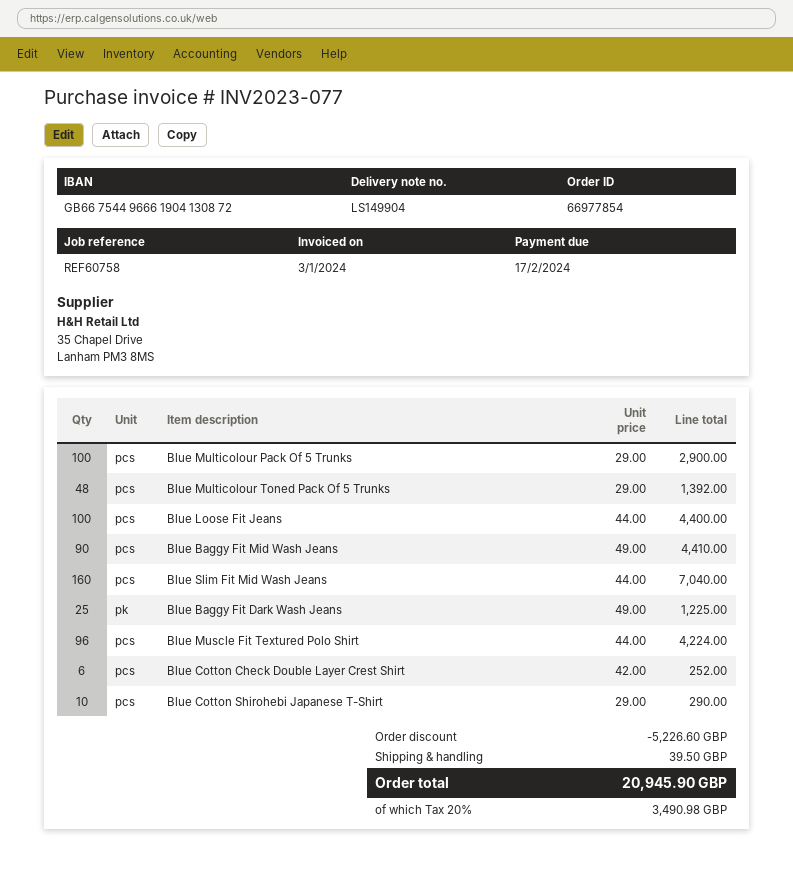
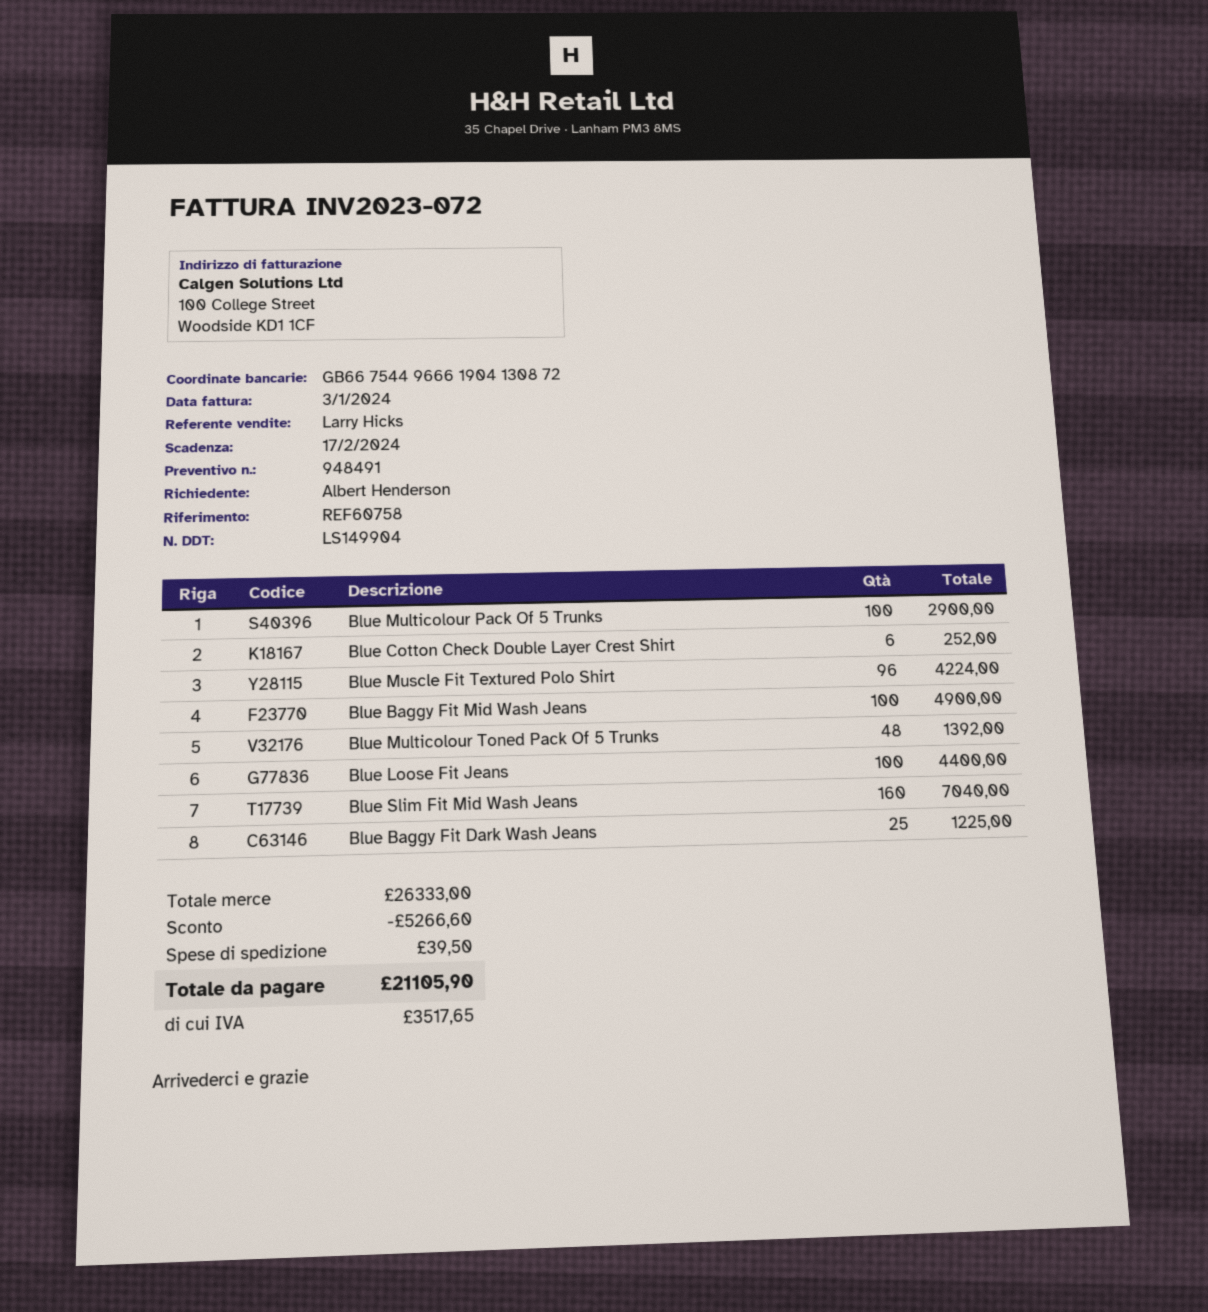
invoice number: INV2023-077 -> INV2023-072
Blue Baggy Fit Mid Wash Jeans: 90 for 4410.00 -> 100 for 4900.00
Blue Cotton Shirohebi Japanese T-Shirt: 10 for 290.00 -> none
discount: 5226.60 -> 5266.60
tax: 3490.98 -> 3517.65
total: 20945.90 -> 21105.90

